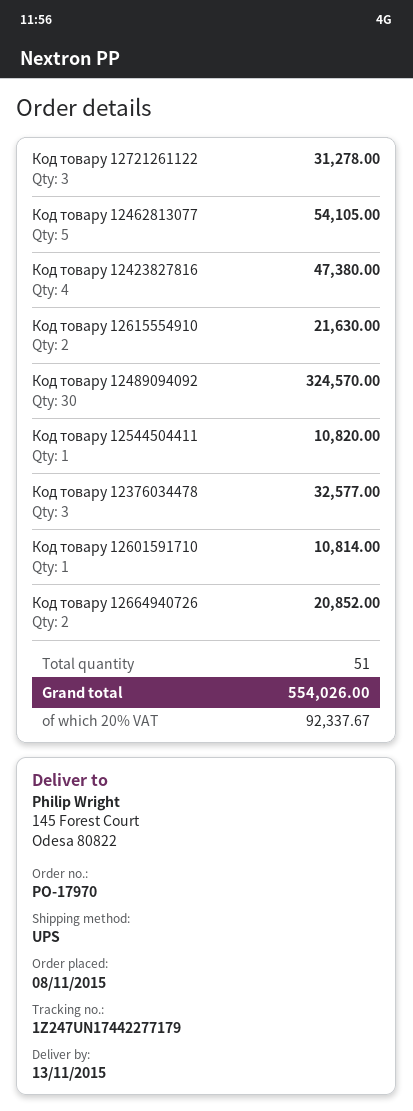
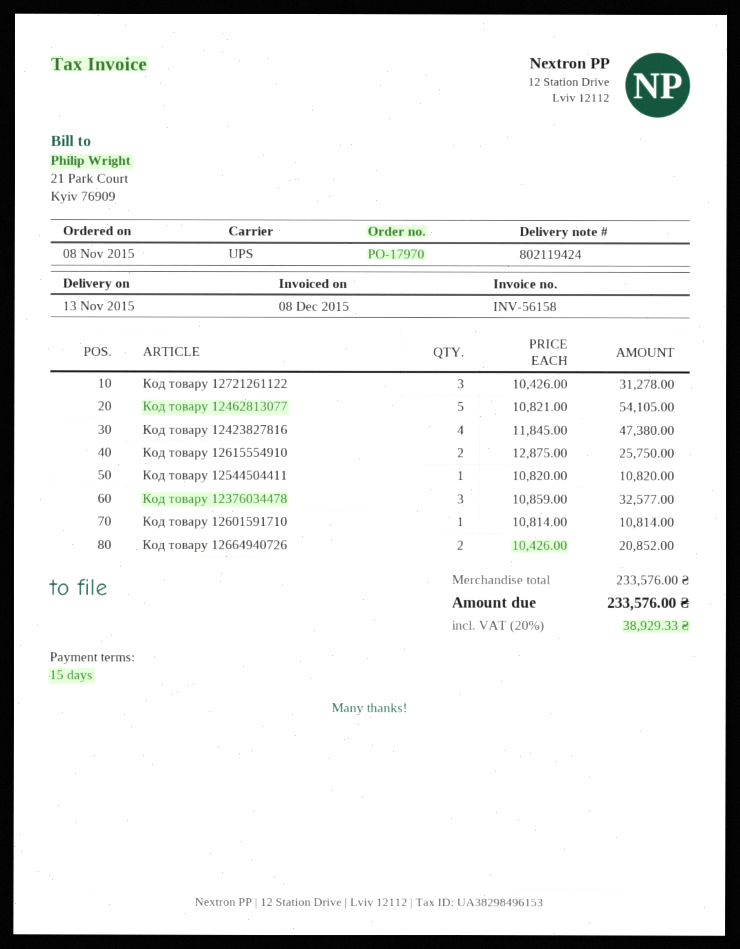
Код товару 12615554910: 2 for 21630.00 -> 2 for 25750.00
Код товару 12489094092: 30 for 324570.00 -> none
tax: 20% = 92337.67 -> 20% = 38929.33
total: 554026.00 -> 233576.00

